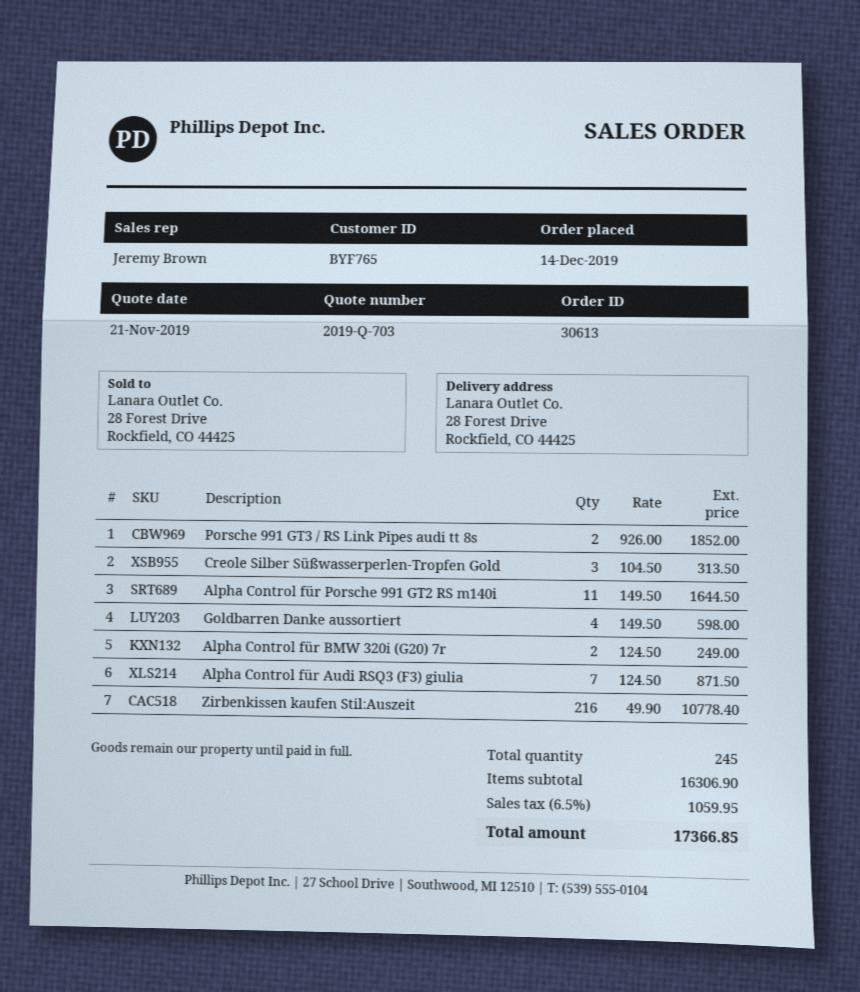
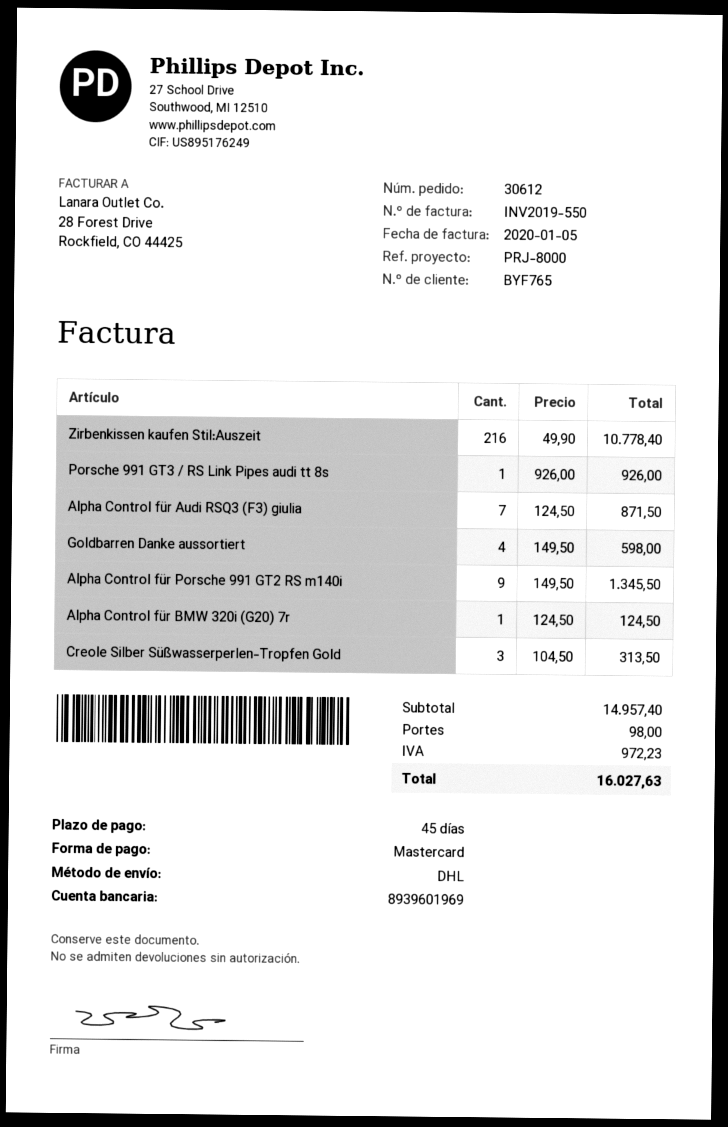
order number: 30613 -> 30612
Porsche 991 GT3 / RS Link Pipes audi tt 8s: 2 x 926.00 = 1852.00 -> 1 x 926.00 = 926.00
Alpha Control für Porsche 991 GT2 RS m140i: 11 x 149.50 = 1644.50 -> 9 x 149.50 = 1345.50
Alpha Control für BMW 320i (G20) 7r: 2 x 124.50 = 249.00 -> 1 x 124.50 = 124.50
subtotal: 16306.90 -> 14957.40
shipping: none -> 98.00
tax: 1059.95 -> 972.23
total: 17366.85 -> 16027.63

